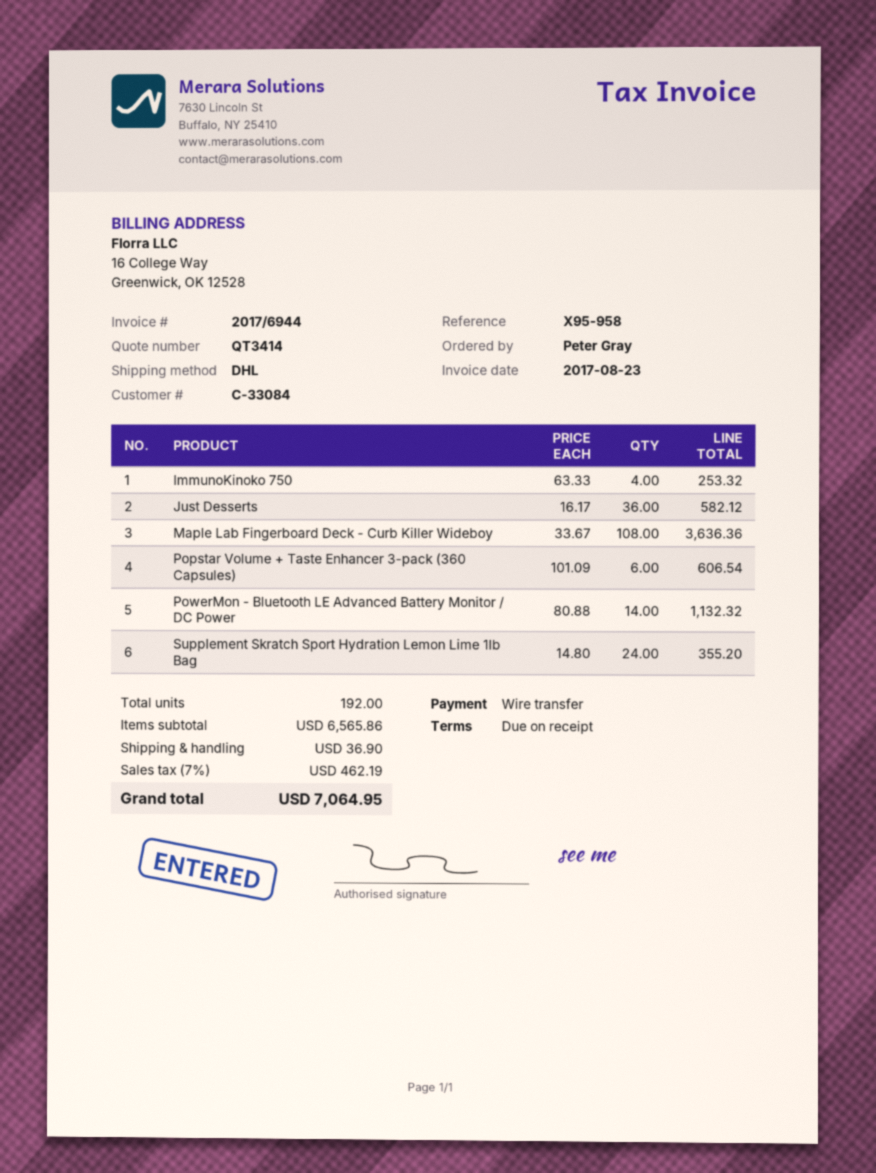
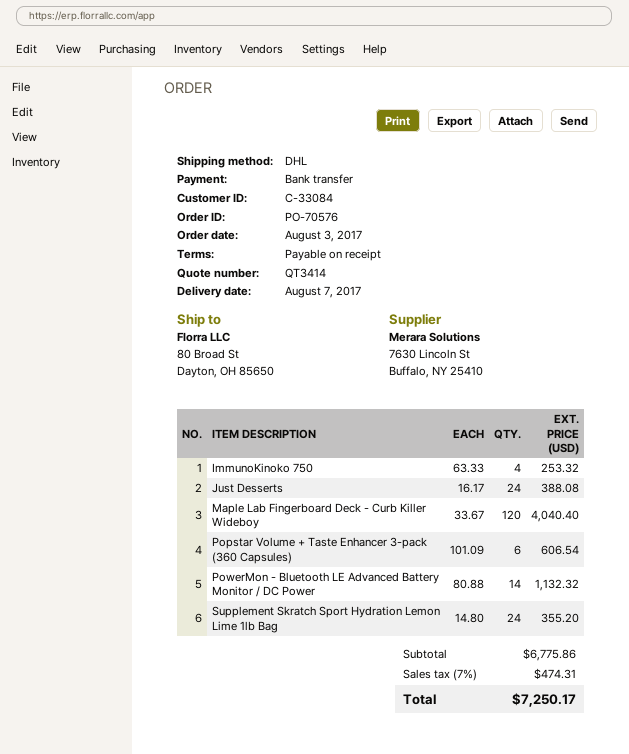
Just Desserts: 36 x 16.17 = 582.12 -> 24 x 16.17 = 388.08
Maple Lab Fingerboard Deck - Curb Killer Wideboy: 108 x 33.67 = 3636.36 -> 120 x 33.67 = 4040.40
subtotal: 6565.86 -> 6775.86
shipping: 36.90 -> none
tax: 7% = 462.19 -> 7% = 474.31
total: 7064.95 -> 7250.17

